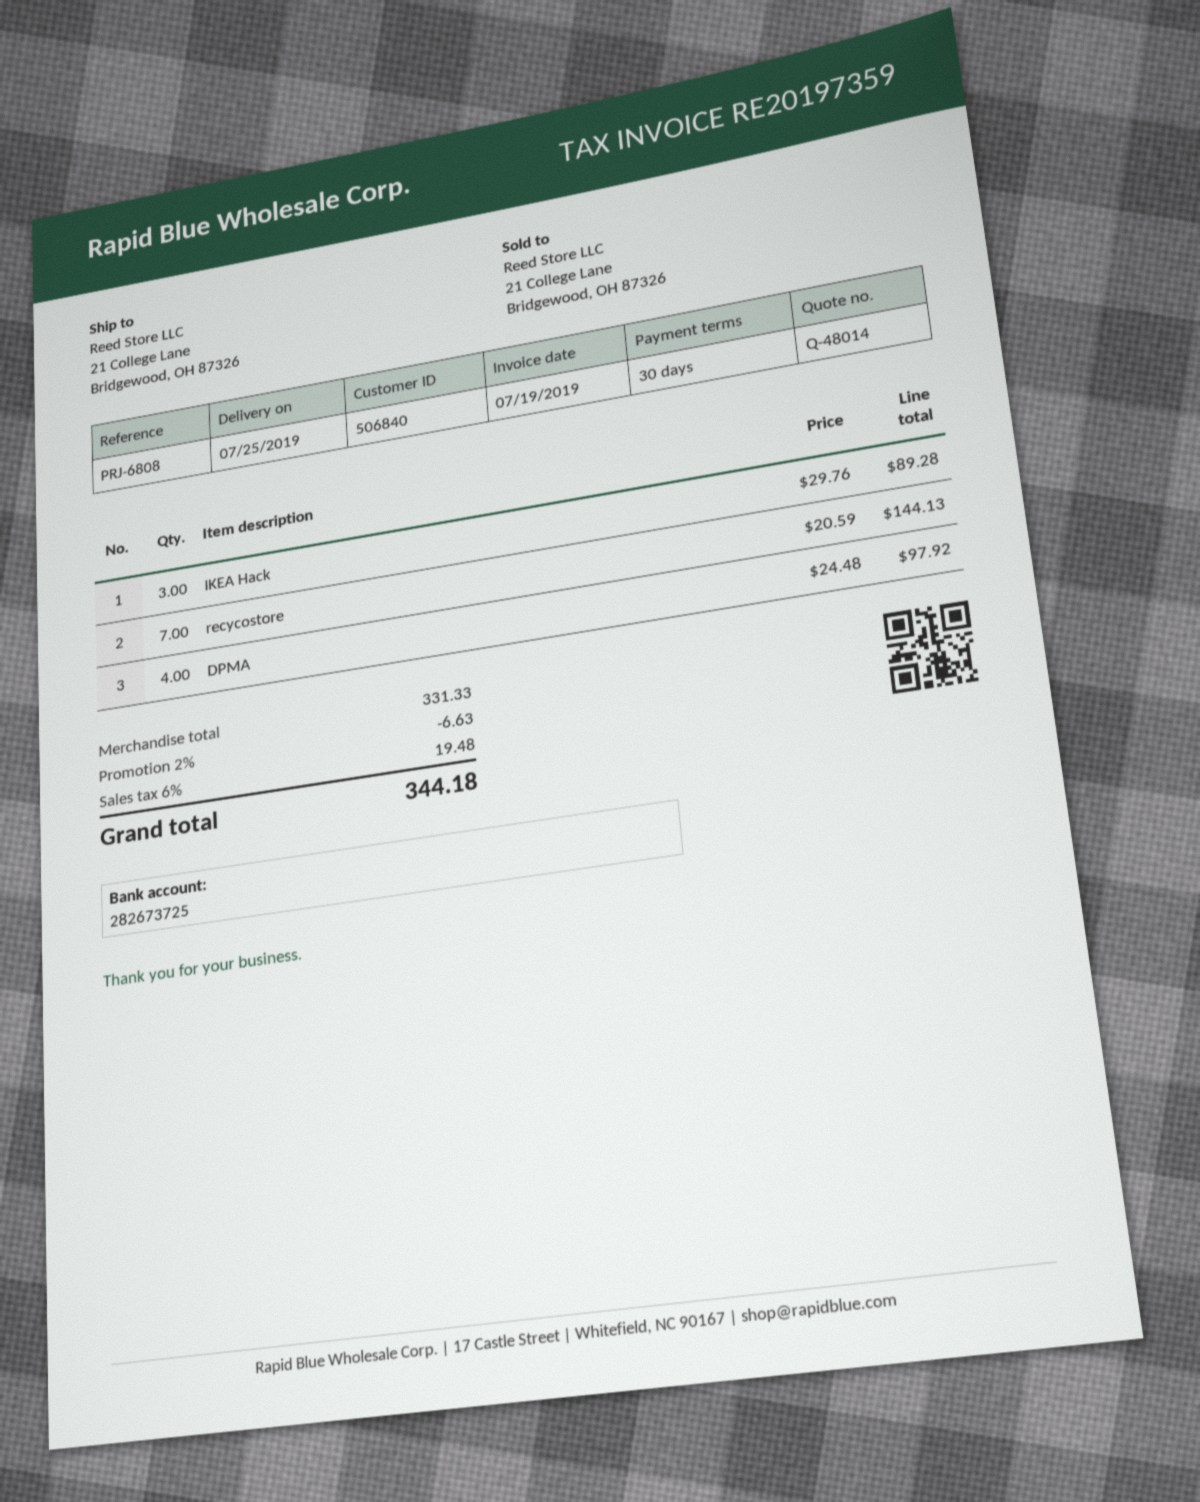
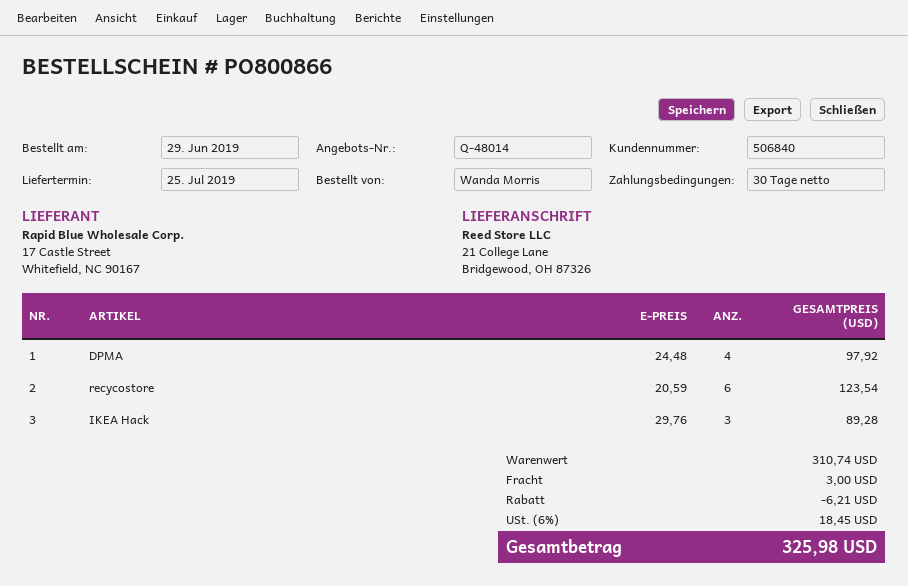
recycostore: 7 x 20.59 = 144.13 -> 6 x 20.59 = 123.54
subtotal: 331.33 -> 310.74
discount: 6.63 -> 6.21
shipping: none -> 3.00
tax: 6% = 19.48 -> 6% = 18.45
total: 344.18 -> 325.98

